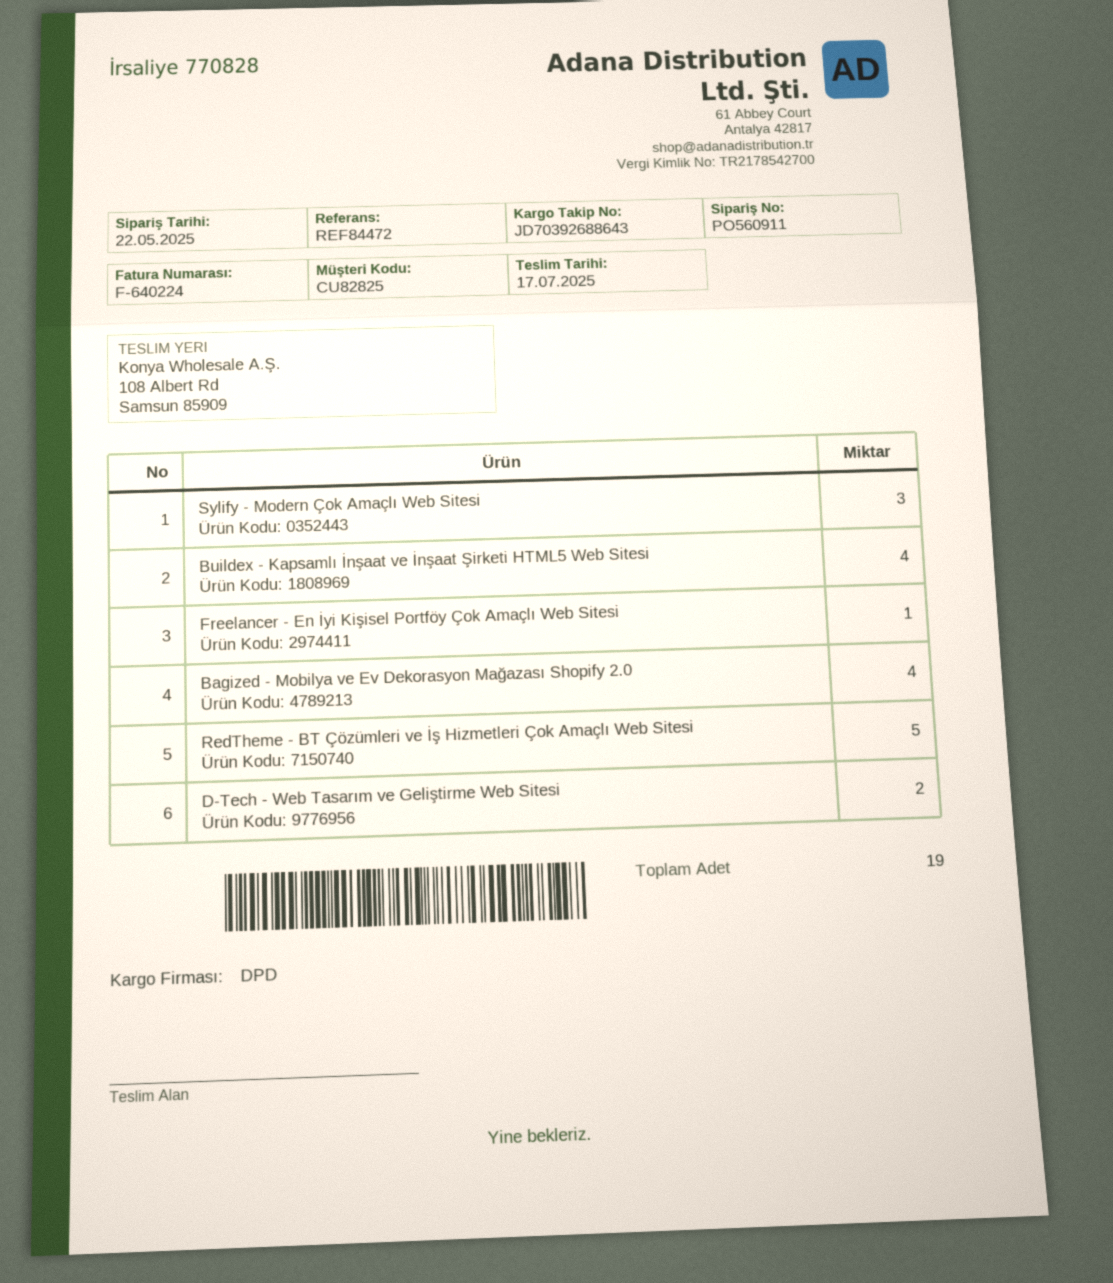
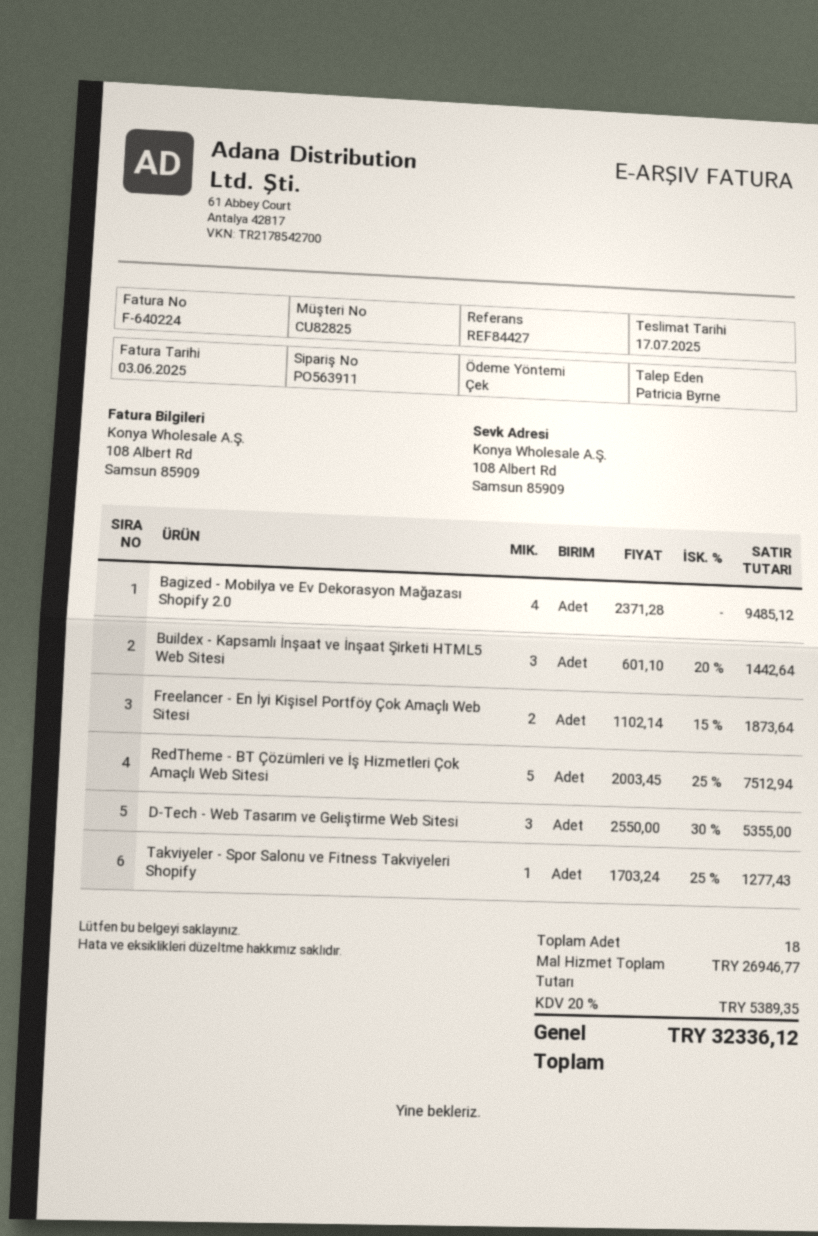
order number: PO560911 -> PO563911
reference: REF84472 -> REF84427
Sylify - Modern Çok Amaçlı Web Sitesi: 3 -> none
Buildex - Kapsamlı İnşaat ve İnşaat Şirketi HTML5 Web Sitesi: 4 -> 3
Freelancer - En İyi Kişisel Portföy Çok Amaçlı Web Sitesi: 1 -> 2
D-Tech - Web Tasarım ve Geliştirme Web Sitesi: 2 -> 3
Takviyeler - Spor Salonu ve Fitness Takviyeleri Shopify: none -> 1
total quantity: 19 -> 18

